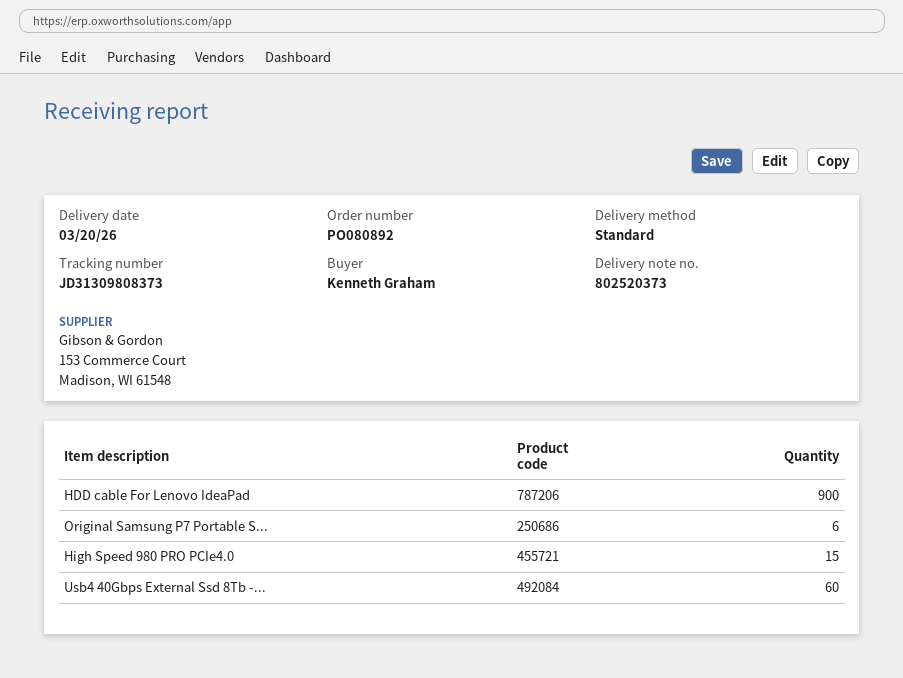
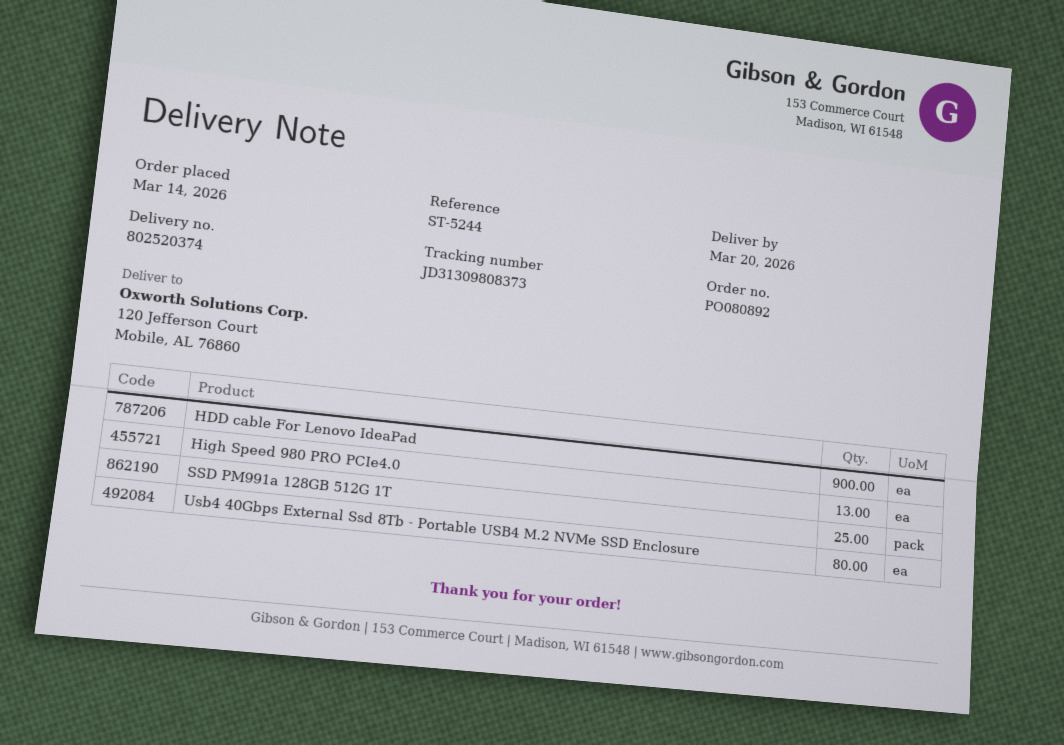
delivery note number: 802520373 -> 802520374
Original Samsung P7 Portable S...: 6 -> none
High Speed 980 PRO PCIe4.0: 15 -> 13
Usb4 40Gbps External Ssd 8Tb -...: 60 -> 80
SSD PM991a 128GB 512G 1T: none -> 25

